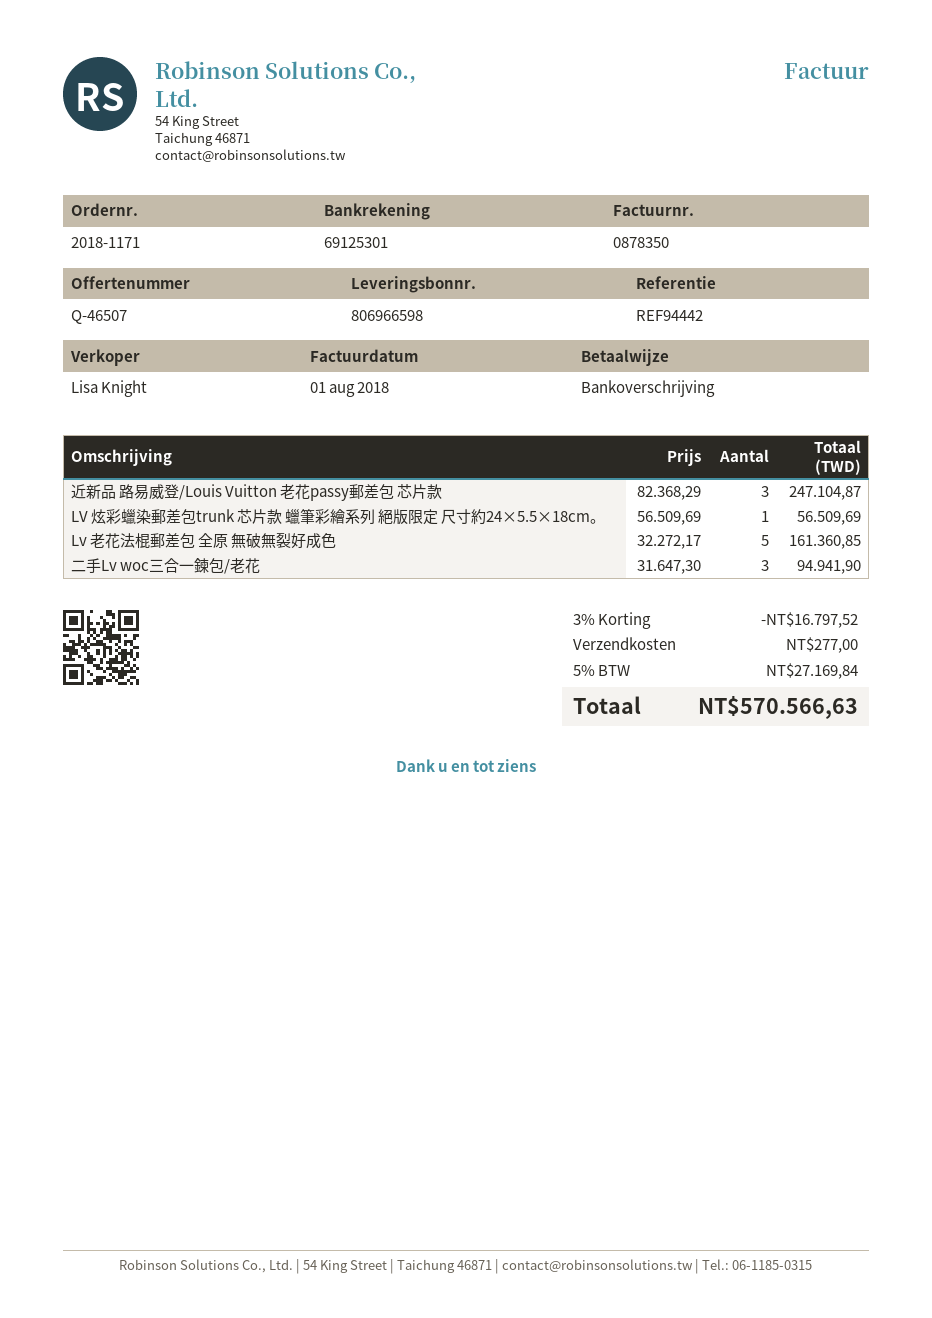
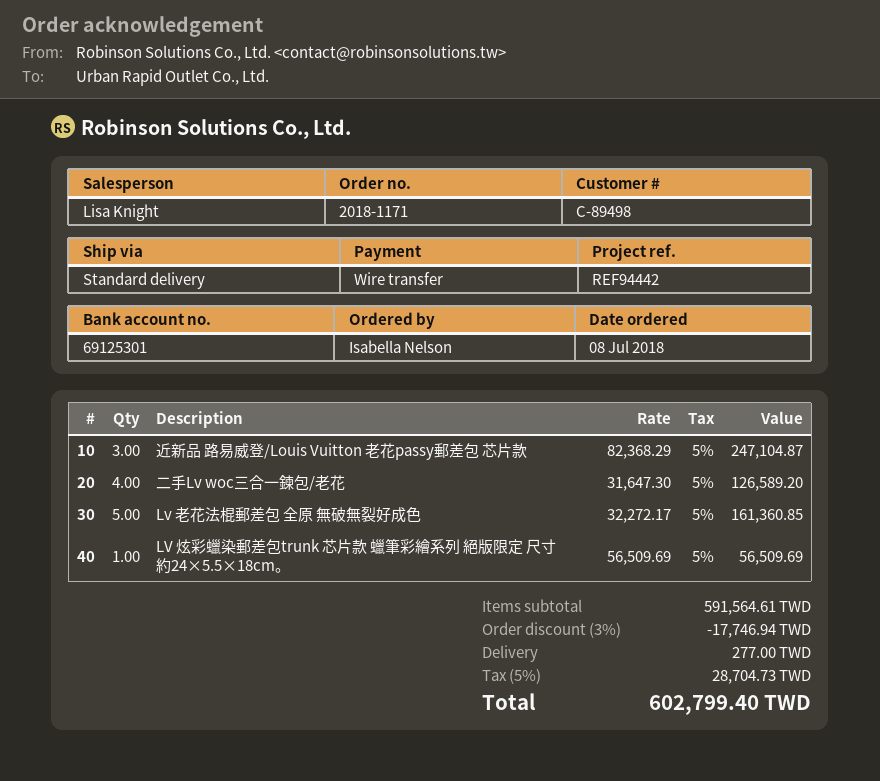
二手Lv woc三合一鍊包/老花: 3 x 31647.30 = 94941.90 -> 4 x 31647.30 = 126589.20
discount: 3% = 16797.52 -> 3% = 17746.94
tax: 5% = 27169.84 -> 5% = 28704.73
total: 570566.63 -> 602799.40

